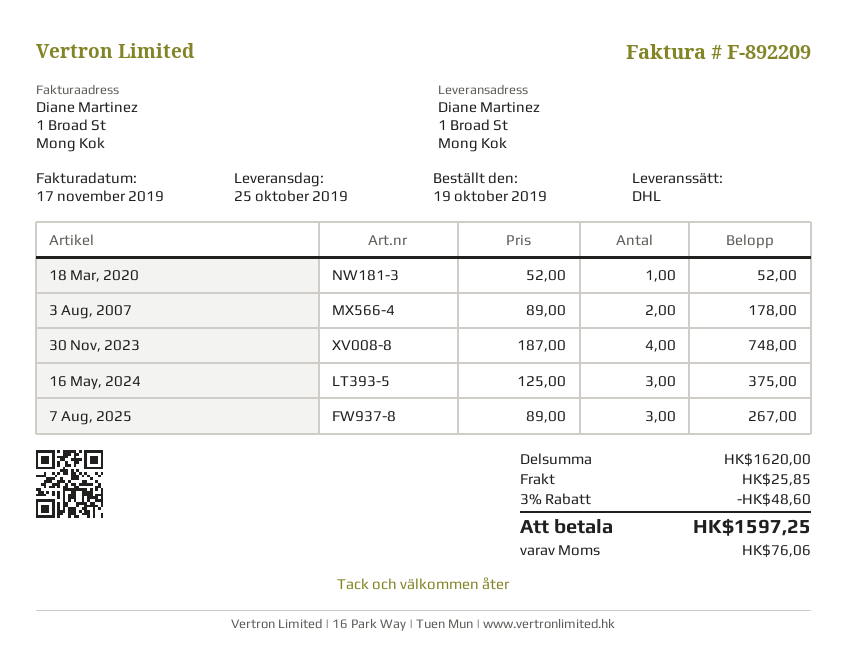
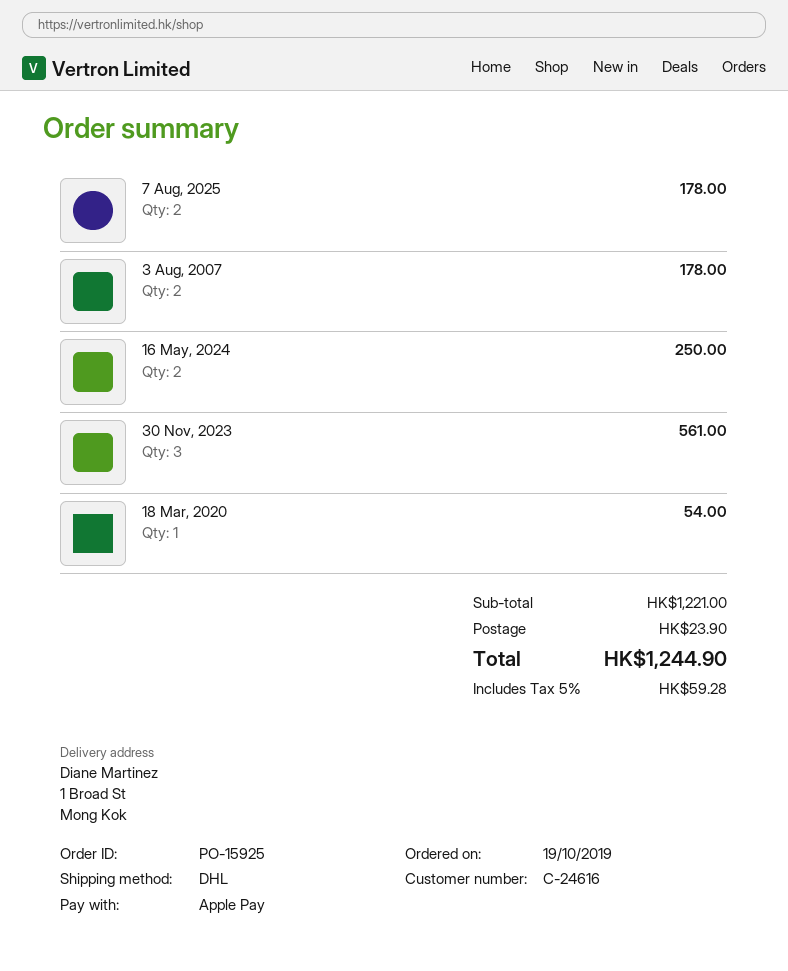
18 Mar, 2020: 1 for 52.00 -> 1 for 54.00
30 Nov, 2023: 4 for 748.00 -> 3 for 561.00
16 May, 2024: 3 for 375.00 -> 2 for 250.00
7 Aug, 2025: 3 for 267.00 -> 2 for 178.00
subtotal: 1620.00 -> 1221.00
discount: 3% = 48.60 -> none
shipping: 25.85 -> 23.90
tax: 76.06 -> 59.28
total: 1597.25 -> 1244.90

